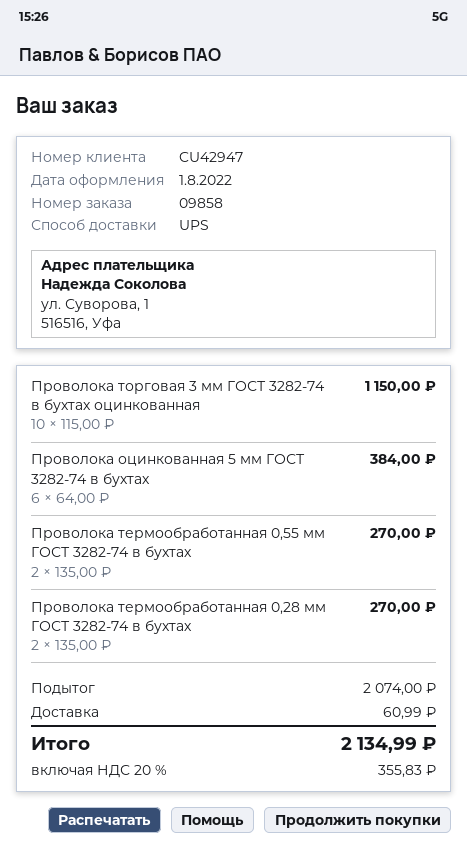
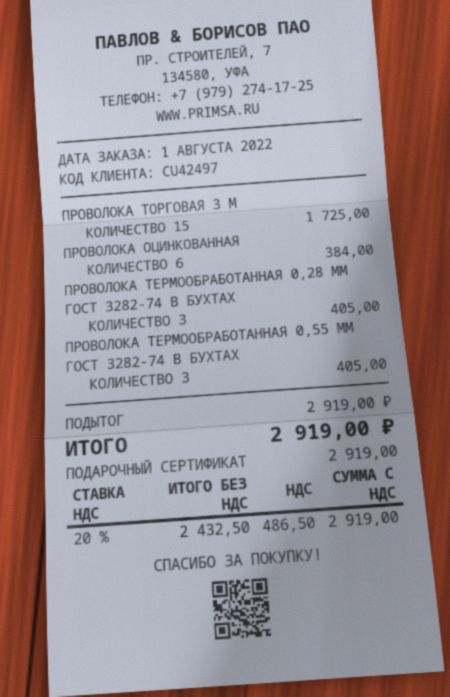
customer number: CU42947 -> CU42497
Проволока торговая 3 мм ГОСТ 3282-74 в бухтах оцинкованная: 10 for 1150.00 -> 15 for 1725.00
Проволока термообработанная 0,55 мм ГОСТ 3282-74 в бухтах: 2 for 270.00 -> 3 for 405.00
Проволока термообработанная 0,28 мм ГОСТ 3282-74 в бухтах: 2 for 270.00 -> 3 for 405.00
subtotal: 2074.00 -> 2919.00
shipping: 60.99 -> none
tax: 20% = 355.83 -> 20% = 486.50
total: 2134.99 -> 2919.00

